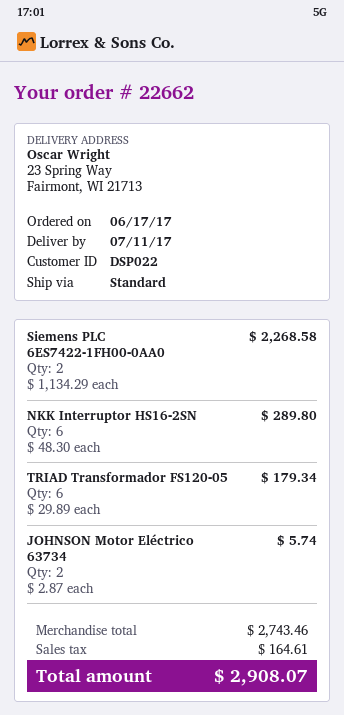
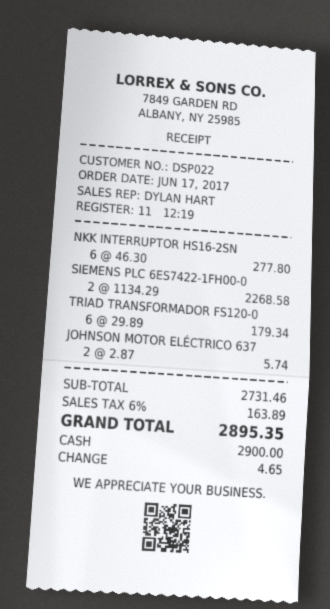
NKK Interruptor HS16-2SN: 6 x 48.30 = 289.80 -> 6 x 46.30 = 277.80
subtotal: 2743.46 -> 2731.46
tax: 164.61 -> 163.89
total: 2908.07 -> 2895.35

